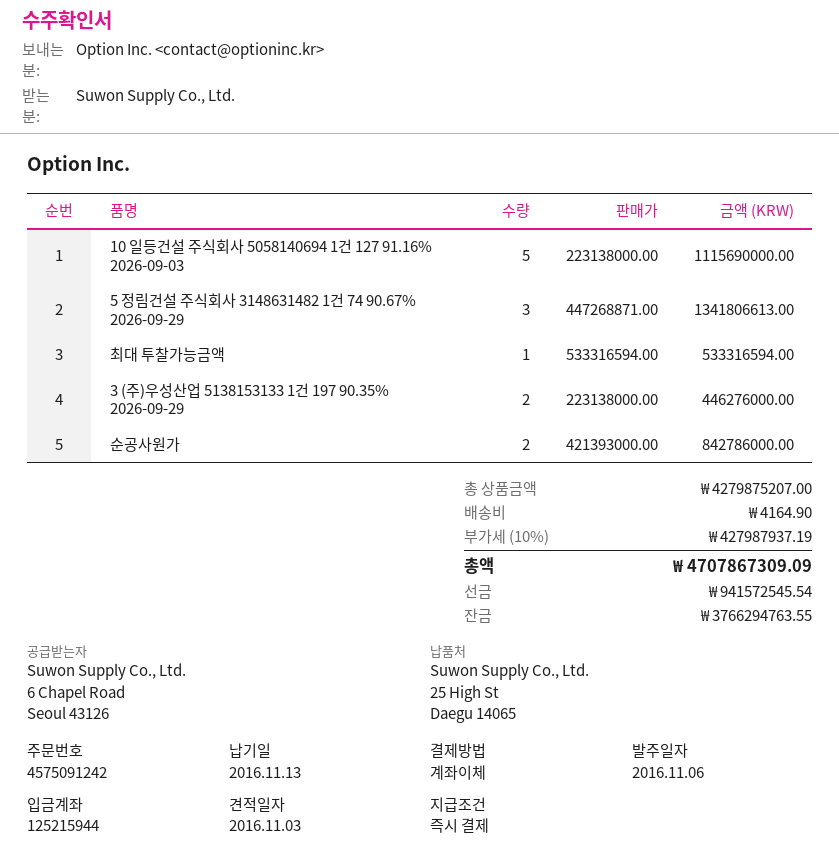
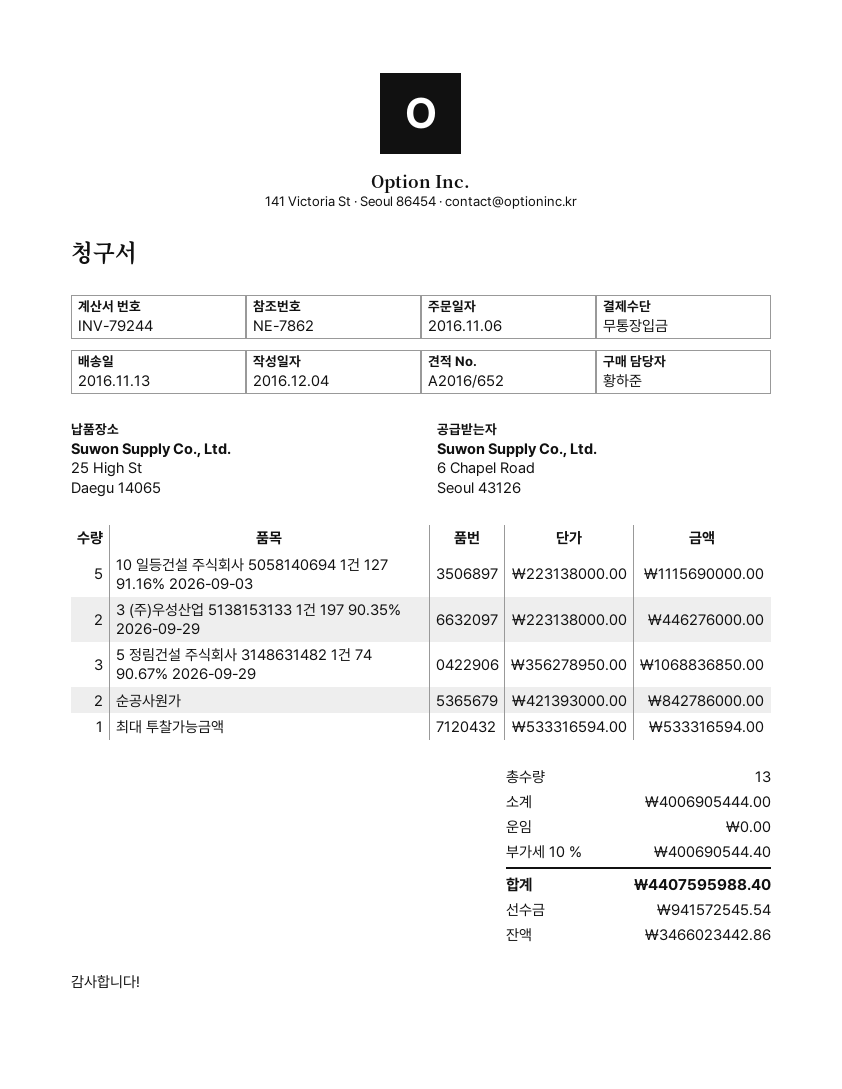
5 정림건설 주식회사 3148631482 1건 74 90.67% 2026-09-29: 3 x 447268871.00 = 1341806613.00 -> 3 x 356278950.00 = 1068836850.00
subtotal: 4279875207.00 -> 4006905444.00
shipping: 4164.90 -> 0.00
tax: 10% = 427987937.19 -> 10% = 400690544.40
total: 4707867309.09 -> 4407595988.40
balance: 3766294763.55 -> 3466023442.86

